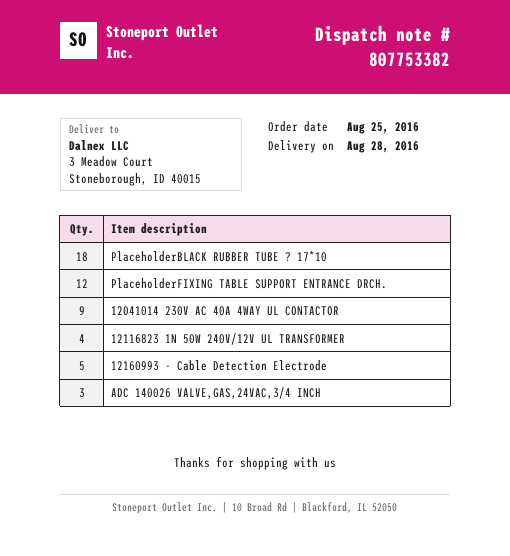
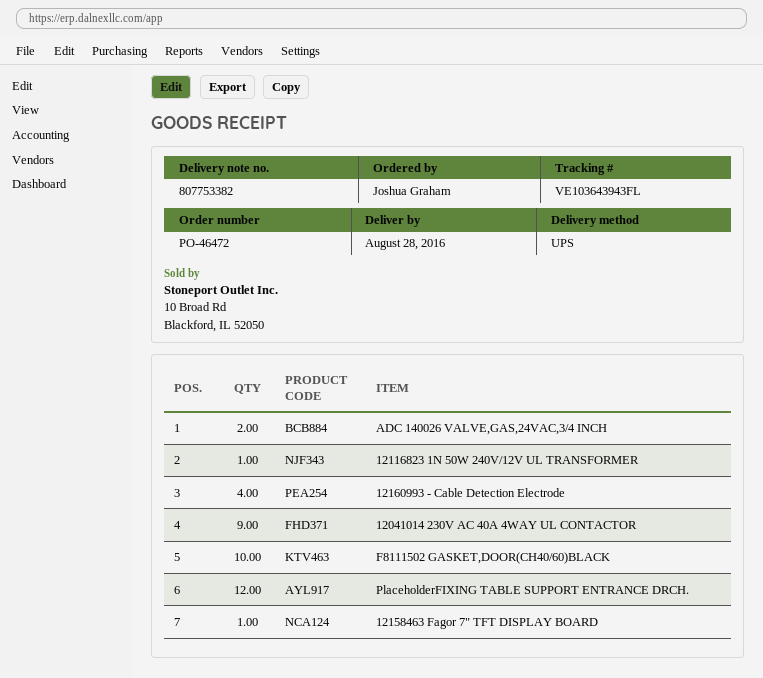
PlaceholderBLACK RUBBER TUBE ? 17*10: 18 -> none
12116823 1N 50W 240V/12V UL TRANSFORMER: 4 -> 1
12160993 - Cable Detection Electrode: 5 -> 4
ADC 140026 VALVE,GAS,24VAC,3/4 INCH: 3 -> 2
F8111502 GASKET,DOOR(CH40/60)BLACK: none -> 10
12158463 Fagor 7" TFT DISPLAY BOARD: none -> 1

